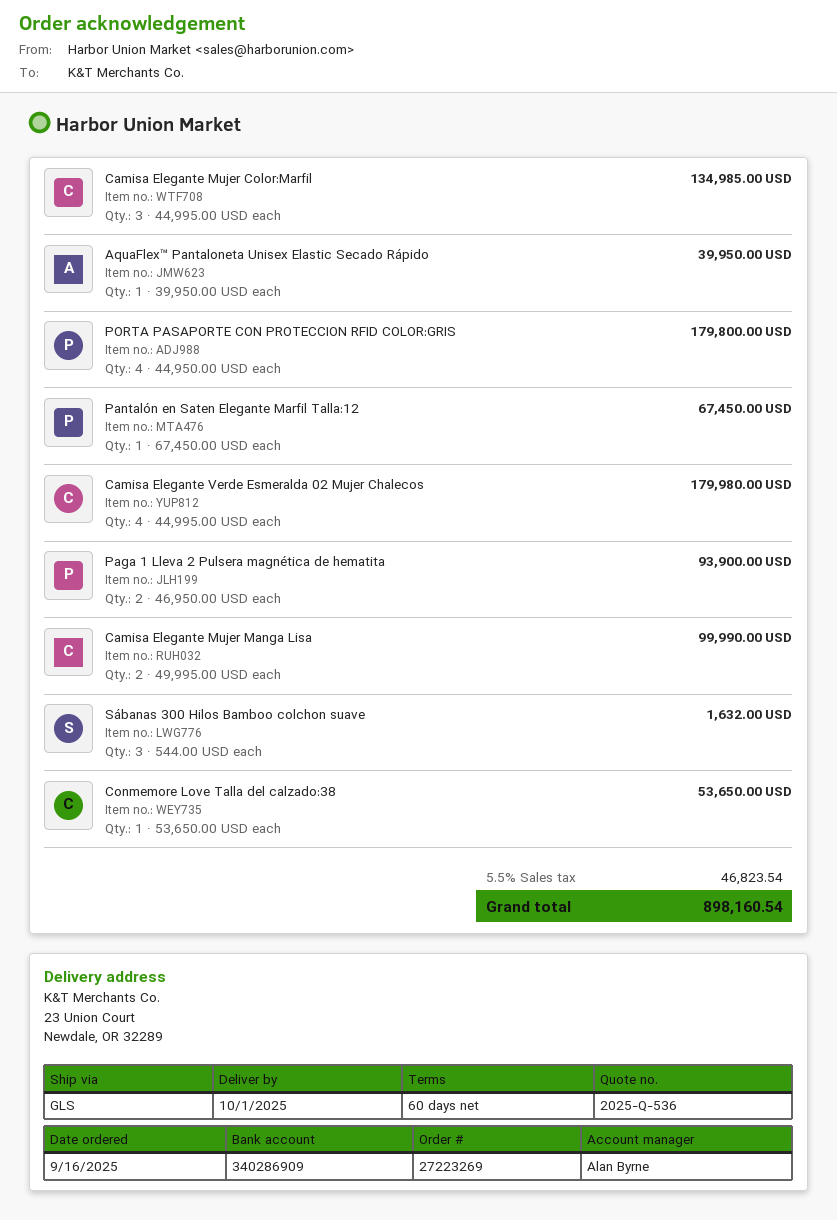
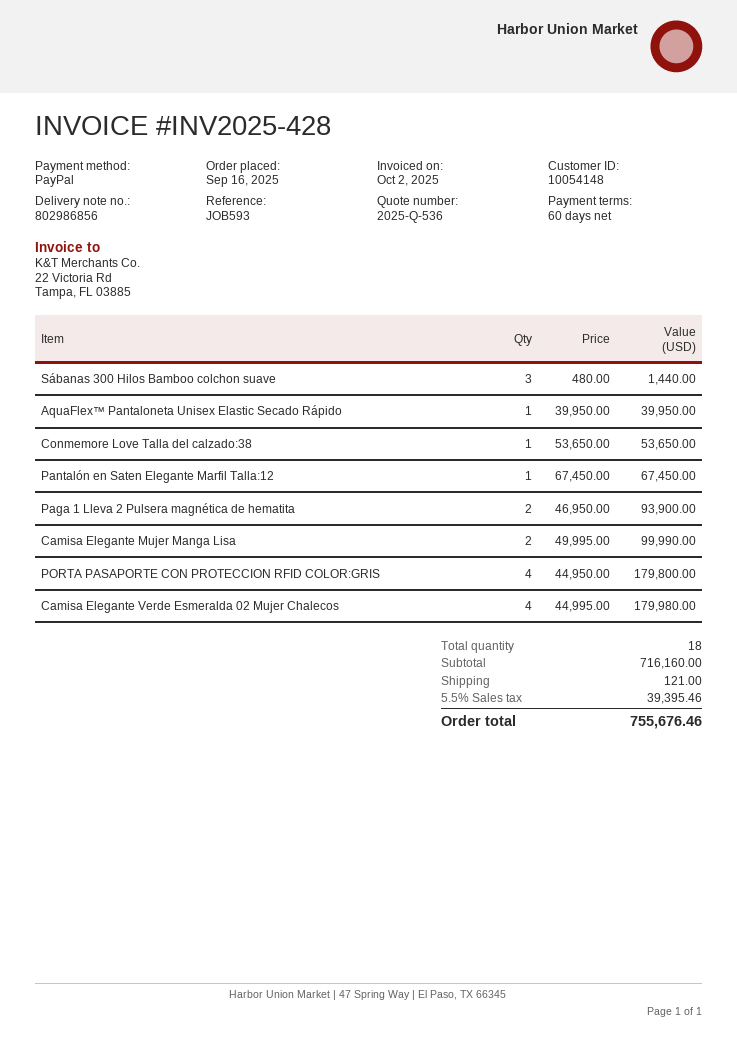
Camisa Elegante Mujer Color:Marfil: 3 x 44995.00 = 134985.00 -> none
Sábanas 300 Hilos Bamboo colchon suave: 3 x 544.00 = 1632.00 -> 3 x 480.00 = 1440.00
shipping: none -> 121.00
tax: 5.5% = 46823.54 -> 5.5% = 39395.46
total: 898160.54 -> 755676.46

